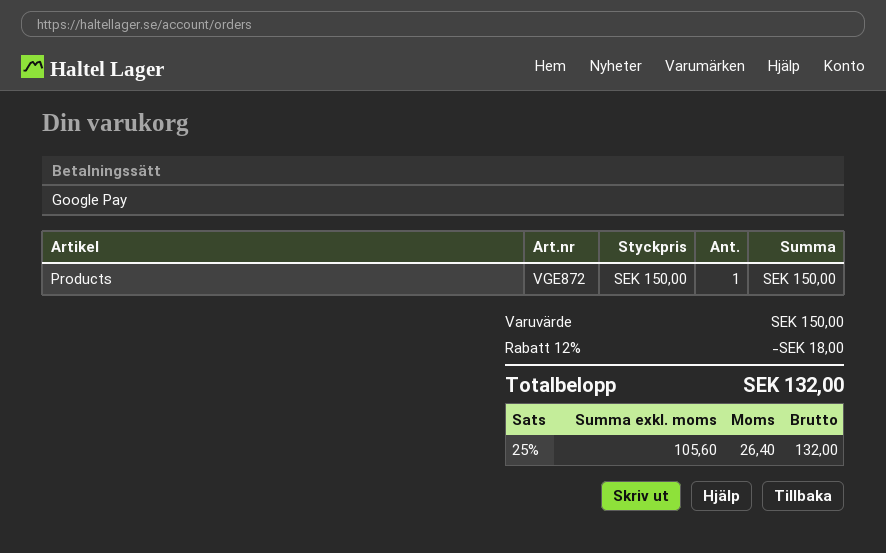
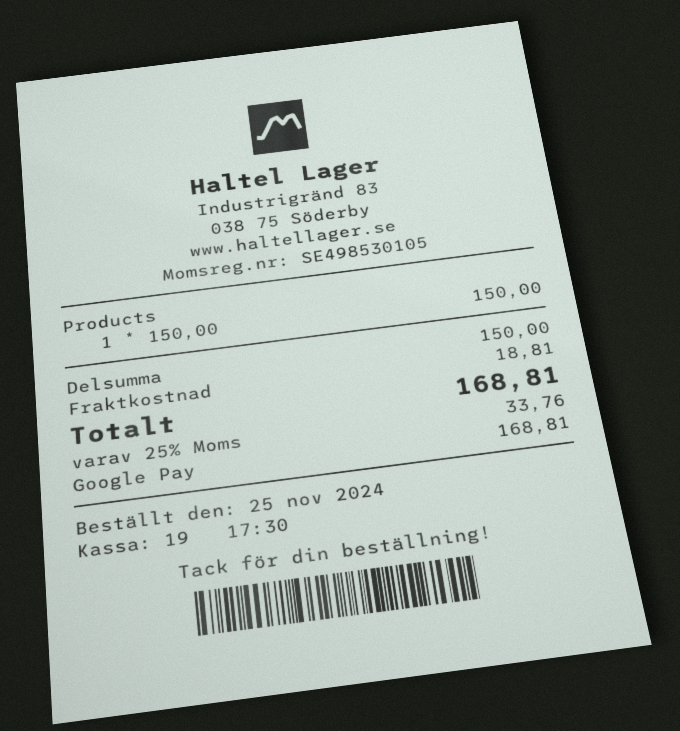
discount: 12% = 18.00 -> none
shipping: none -> 18.81
tax: 25% = 26.40 -> 25% = 33.76
total: 132.00 -> 168.81

